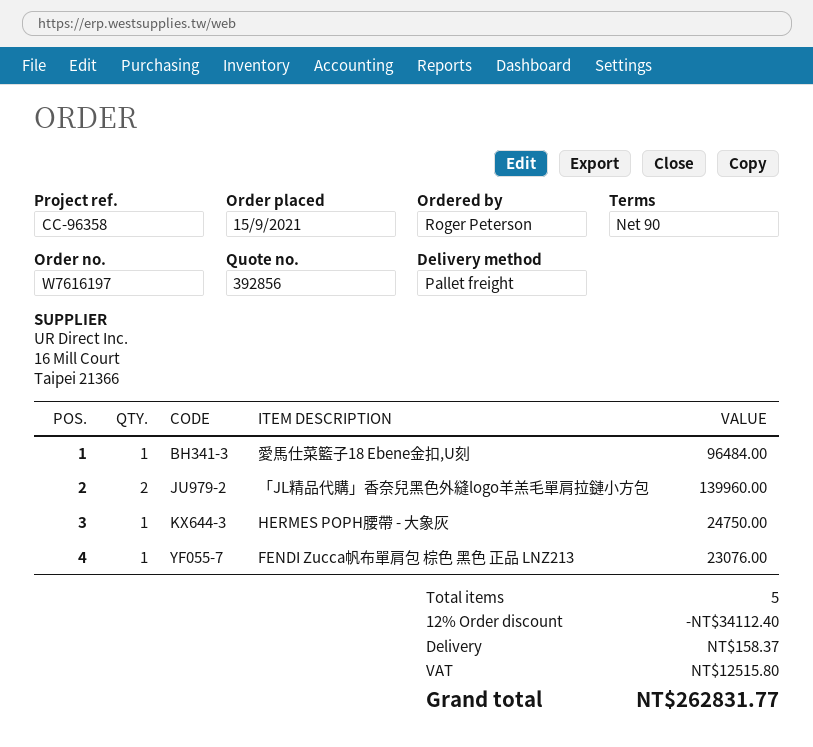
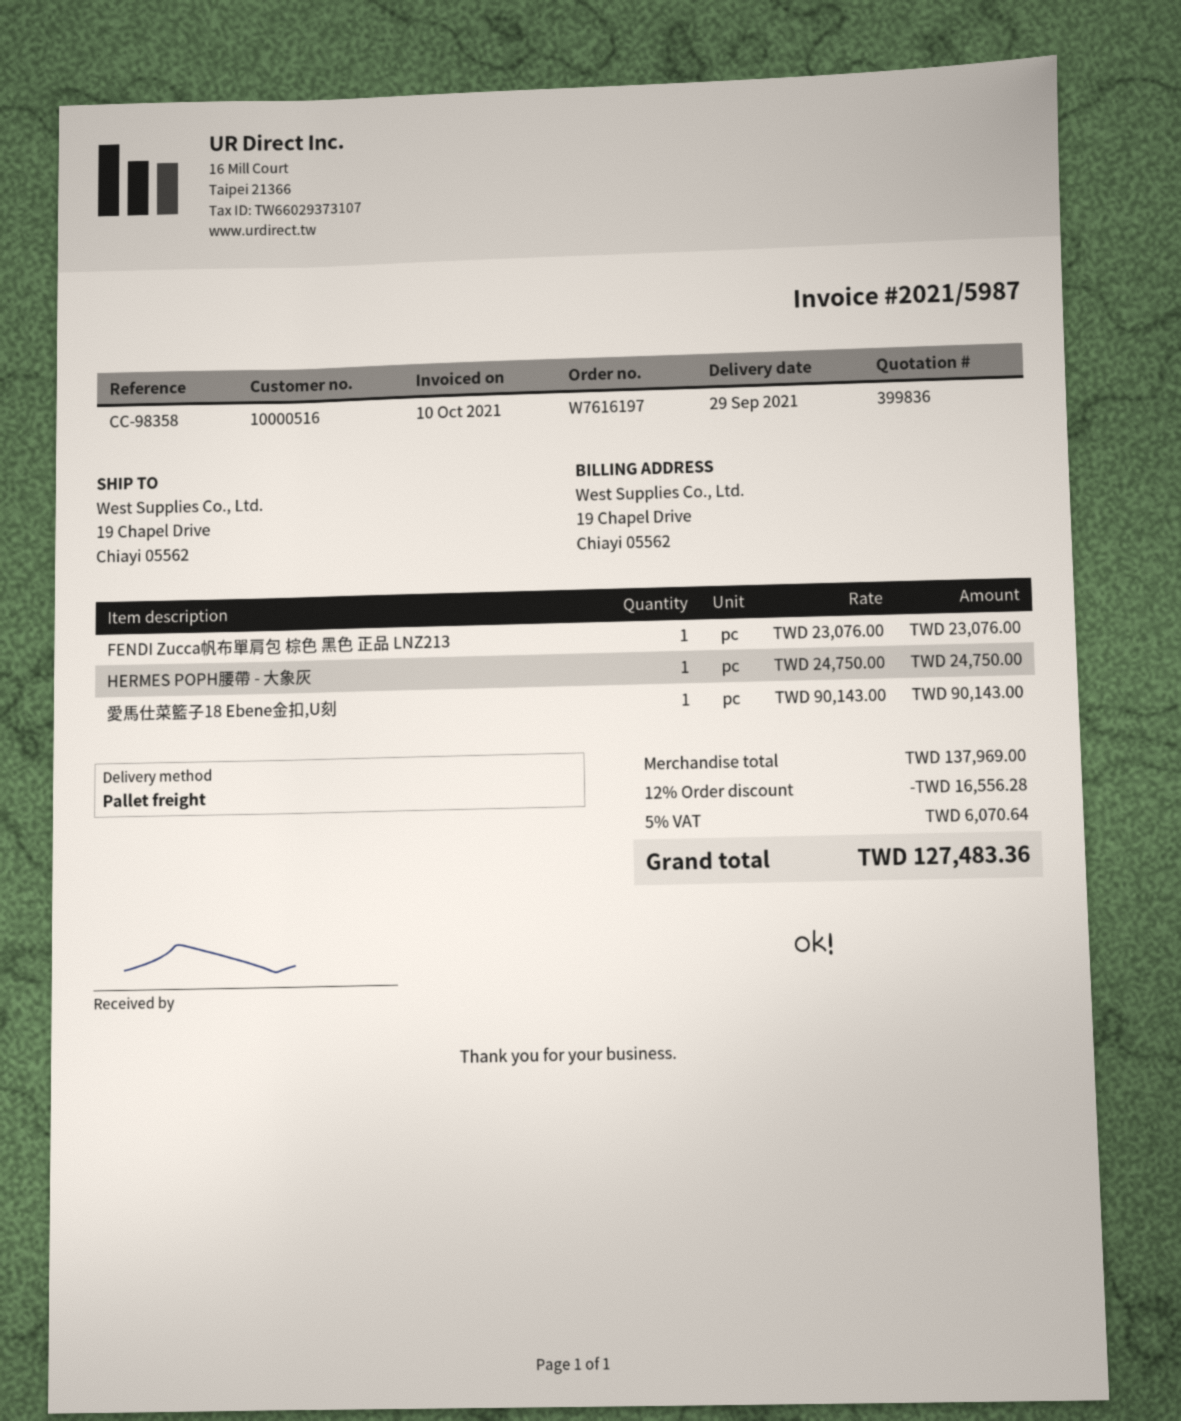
quote number: 392856 -> 399836
reference: CC-96358 -> CC-98358
愛馬仕菜籃子18 Ebene金扣,U刻: 1 for 96484.00 -> 1 for 90143.00
「JL精品代購」香奈兒黑色外縫logo羊羔毛單肩拉鏈小方包: 2 for 139960.00 -> none
discount: 12% = 34112.40 -> 12% = 16556.28
shipping: 158.37 -> none
tax: 12515.80 -> 6070.64
total: 262831.77 -> 127483.36

